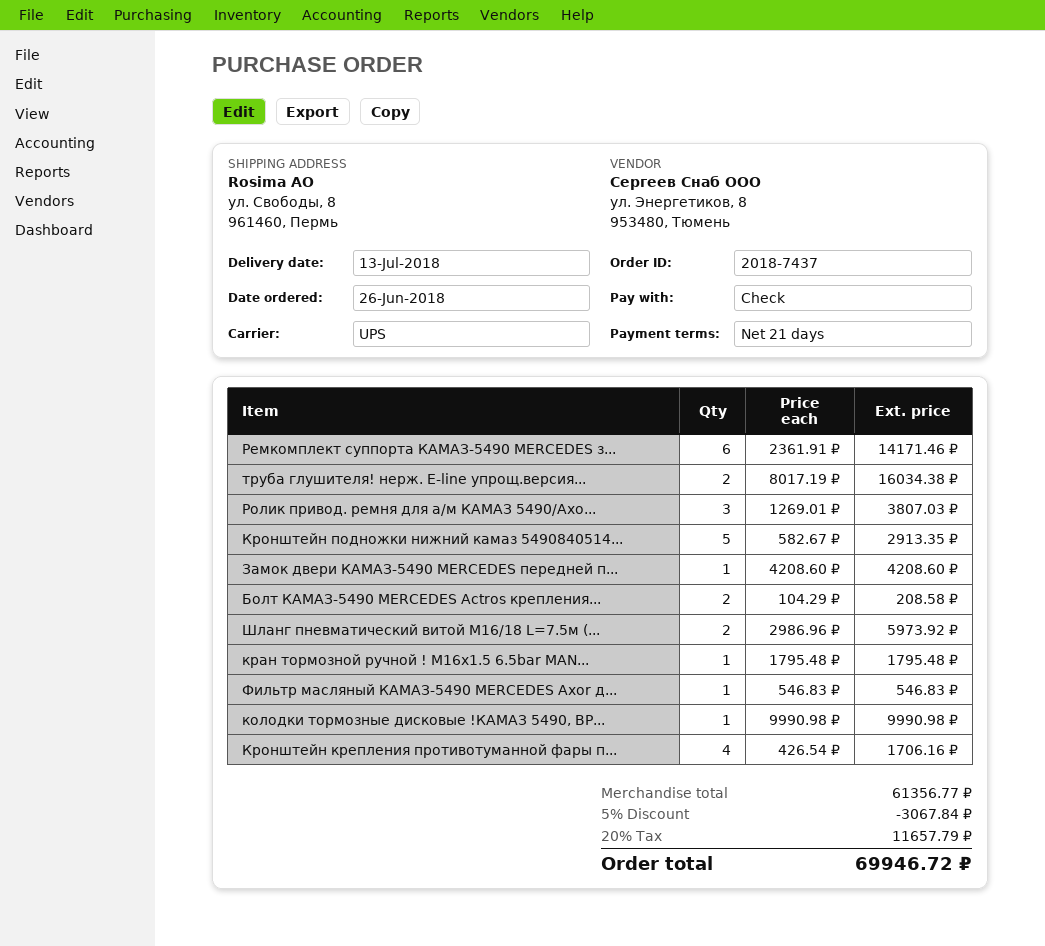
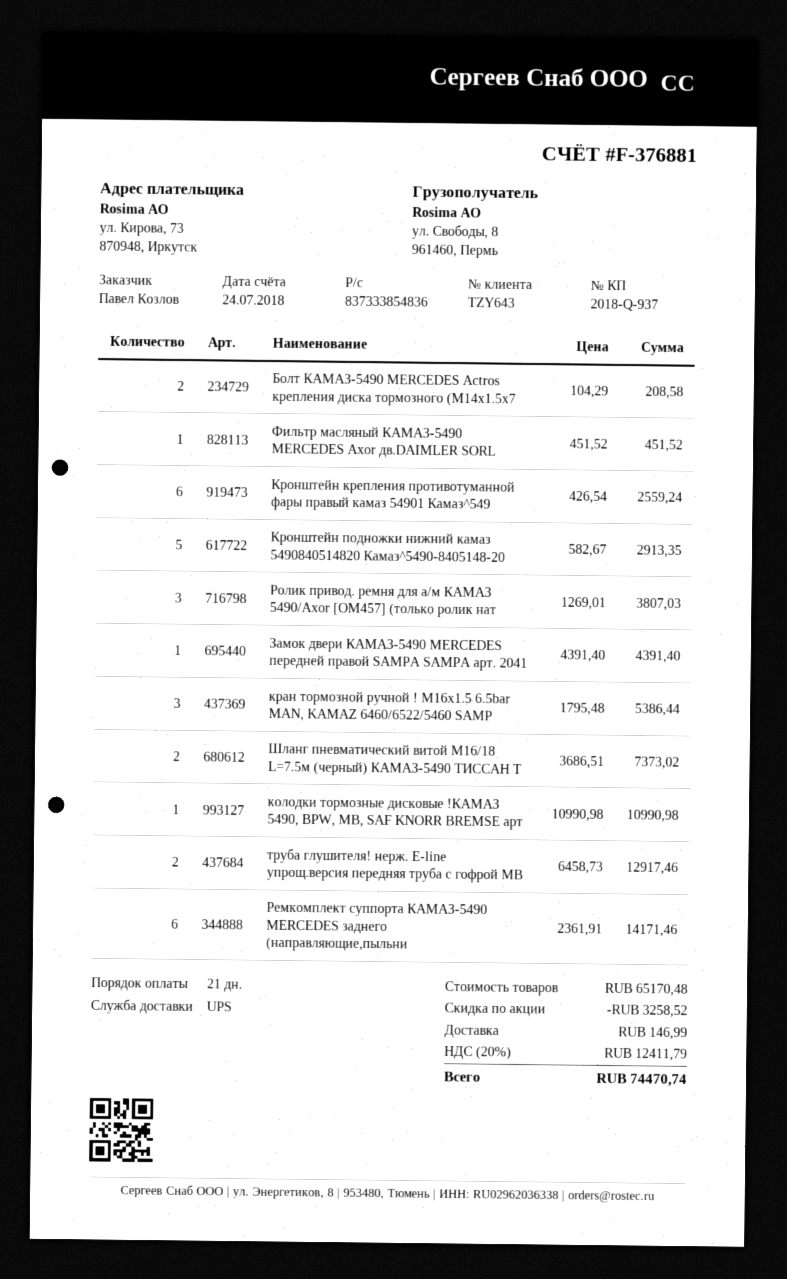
труба глушителя! нерж. E-line упрощ.версия...: 2 x 8017.19 = 16034.38 -> 2 x 6458.73 = 12917.46
Замок двери КАМАЗ-5490 MERCEDES передней п...: 1 x 4208.60 = 4208.60 -> 1 x 4391.40 = 4391.40
Шланг пневматический витой М16/18 L=7.5м (...: 2 x 2986.96 = 5973.92 -> 2 x 3686.51 = 7373.02
кран тормозной ручной ! M16x1.5 6.5bar MAN...: 1 x 1795.48 = 1795.48 -> 3 x 1795.48 = 5386.44
Фильтр масляный КАМАЗ-5490 MERCEDES Axor д...: 1 x 546.83 = 546.83 -> 1 x 451.52 = 451.52
колодки тормозные дисковые !КАМАЗ 5490, BP...: 1 x 9990.98 = 9990.98 -> 1 x 10990.98 = 10990.98
Кронштейн крепления противотуманной фары п...: 4 x 426.54 = 1706.16 -> 6 x 426.54 = 2559.24
subtotal: 61356.77 -> 65170.48
discount: 3067.84 -> 3258.52
shipping: none -> 146.99
tax: 20% = 11657.79 -> 20% = 12411.79
total: 69946.72 -> 74470.74

